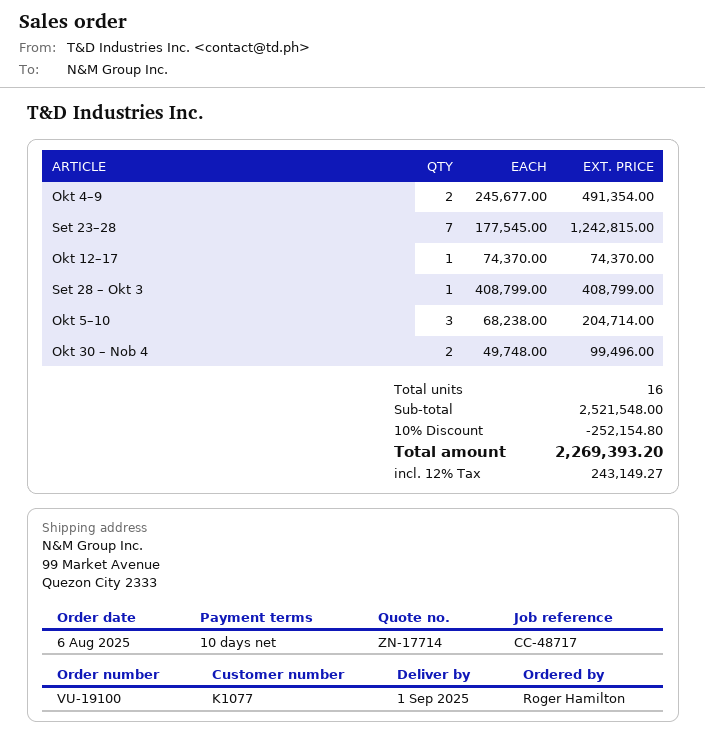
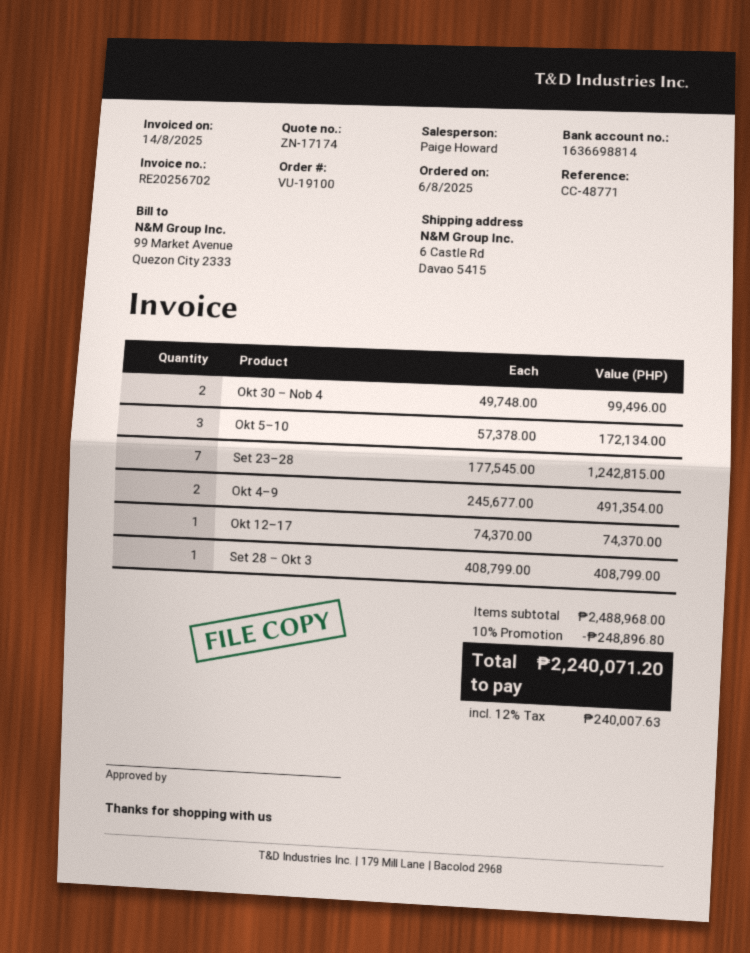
quote number: ZN-17714 -> ZN-17174
reference: CC-48717 -> CC-48771
ship to: 99 Market Avenue, Quezon City 2333 -> 6 Castle Rd, Davao 5415
Okt 5–10: 3 x 68238.00 = 204714.00 -> 3 x 57378.00 = 172134.00
subtotal: 2521548.00 -> 2488968.00
discount: 10% = 252154.80 -> 10% = 248896.80
tax: 12% = 243149.27 -> 12% = 240007.63
total: 2269393.20 -> 2240071.20

